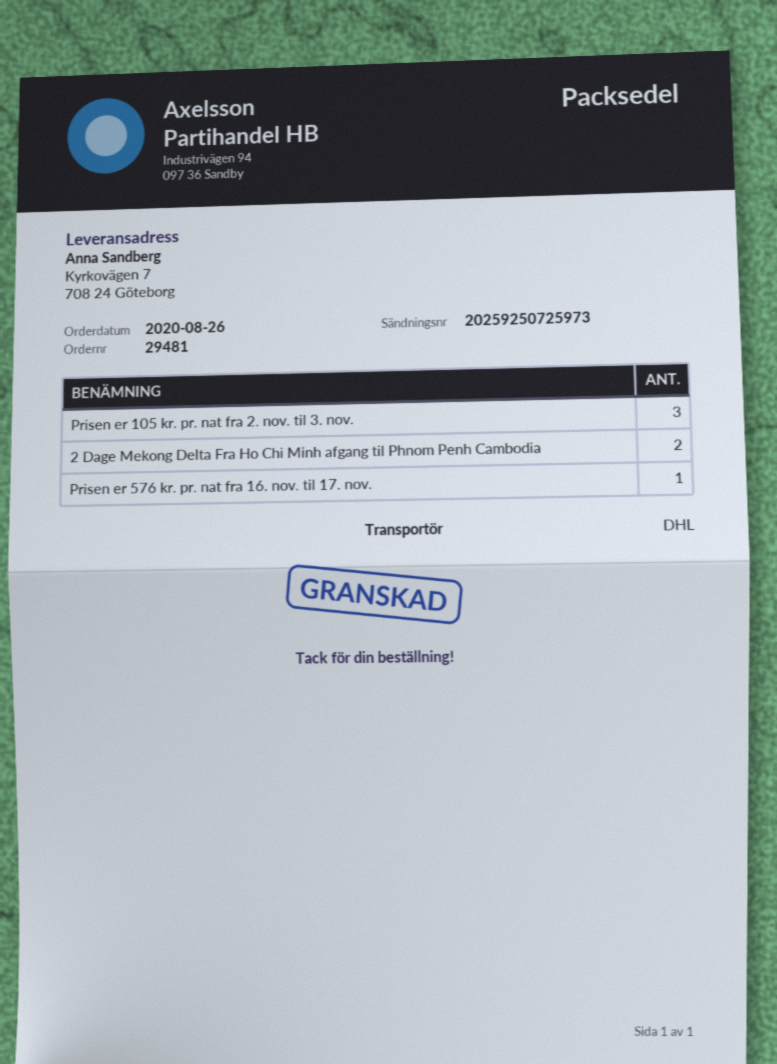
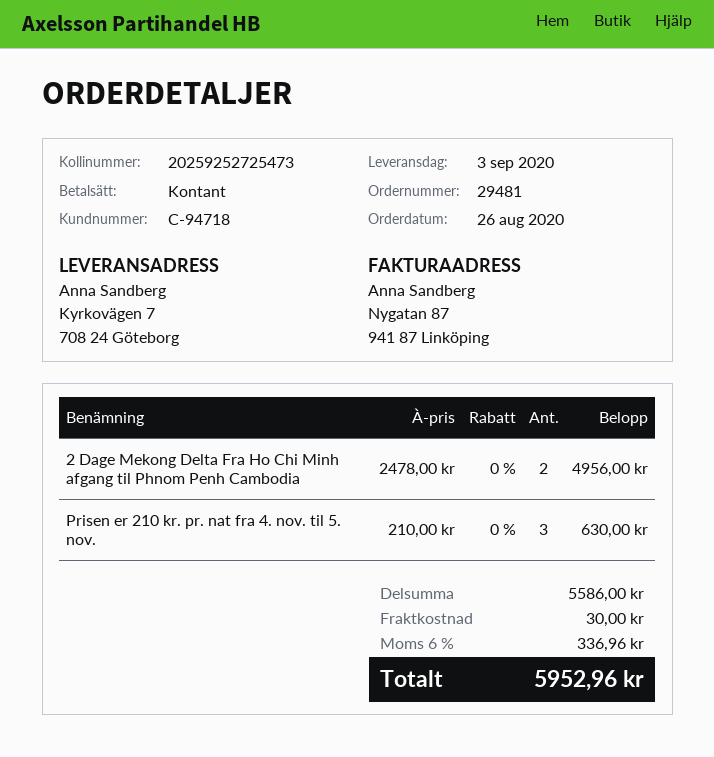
tracking number: 20259250725973 -> 20259252725473
Prisen er 105 kr. pr. nat fra 2. nov. til 3. nov.: 3 -> none
Prisen er 576 kr. pr. nat fra 16. nov. til 17. nov.: 1 -> none
Prisen er 210 kr. pr. nat fra 4. nov. til 5. nov.: none -> 3

